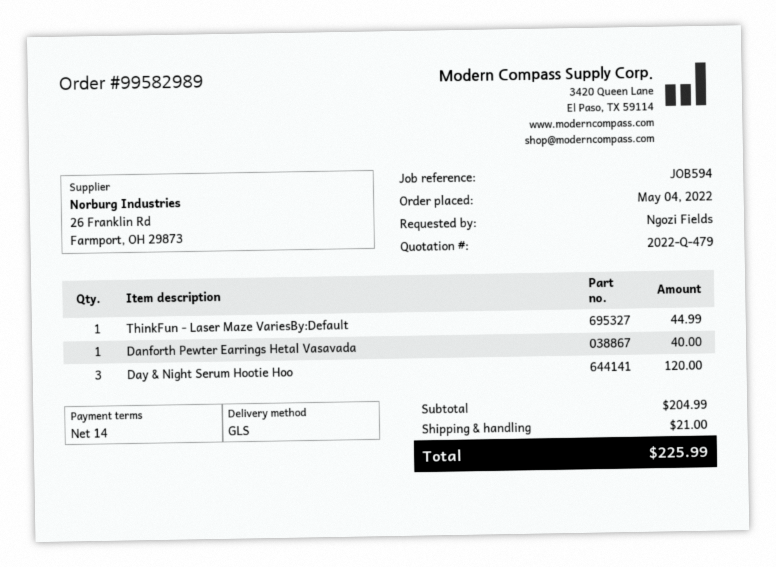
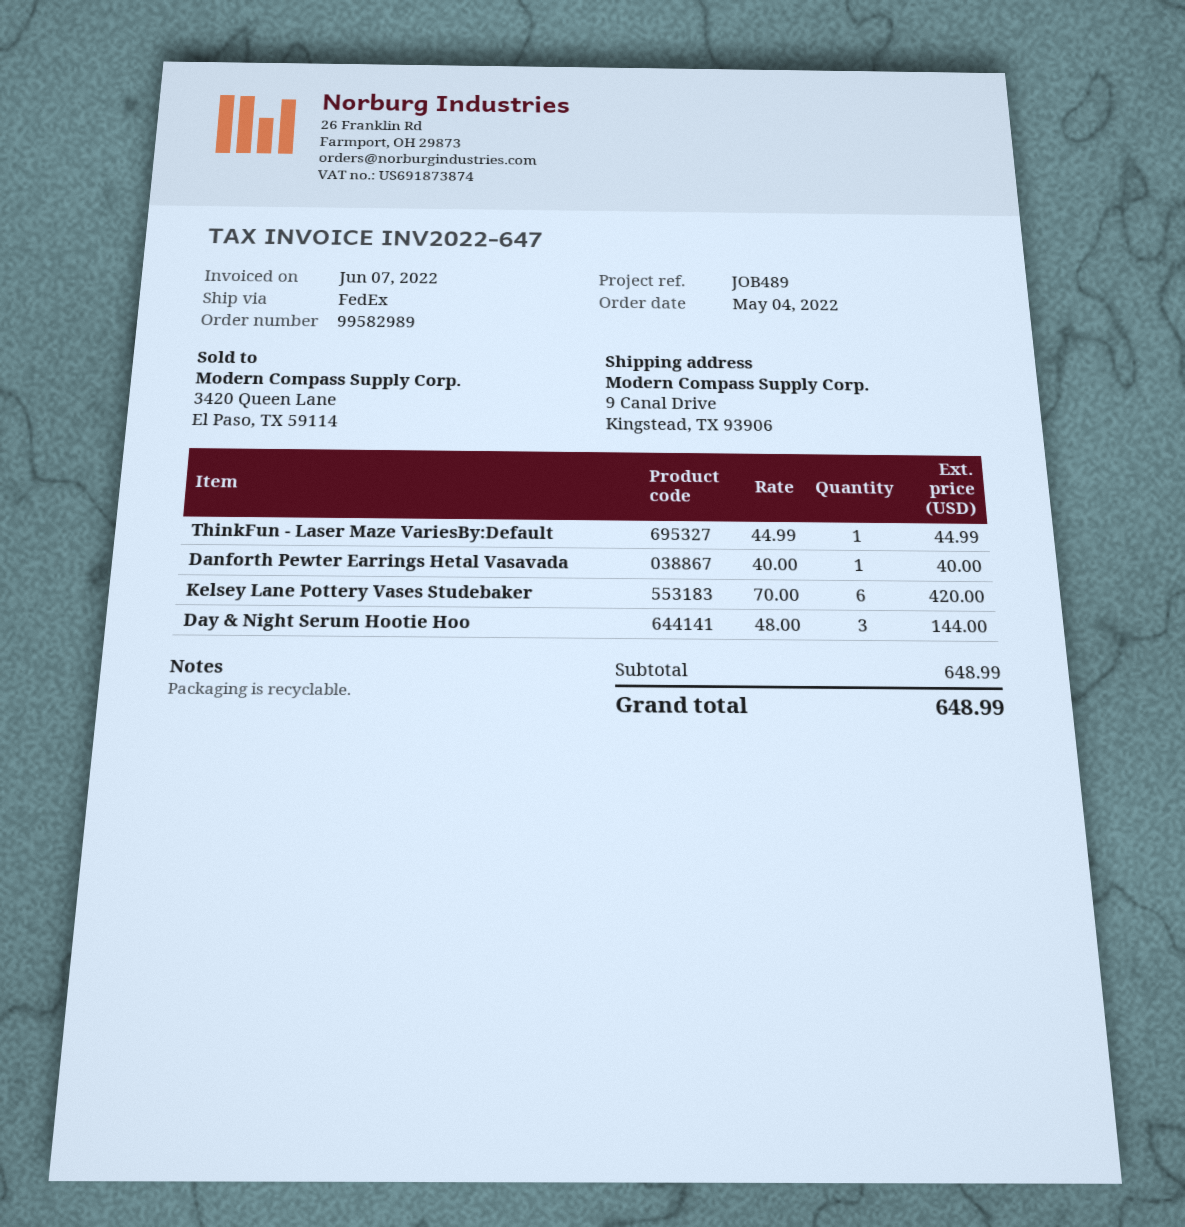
reference: JOB594 -> JOB489
shipping method: GLS -> FedEx
Day & Night Serum Hootie Hoo: 3 for 120.00 -> 3 for 144.00
Kelsey Lane Pottery Vases Studebaker: none -> 6 for 420.00
subtotal: 204.99 -> 648.99
shipping: 21.00 -> none
total: 225.99 -> 648.99

